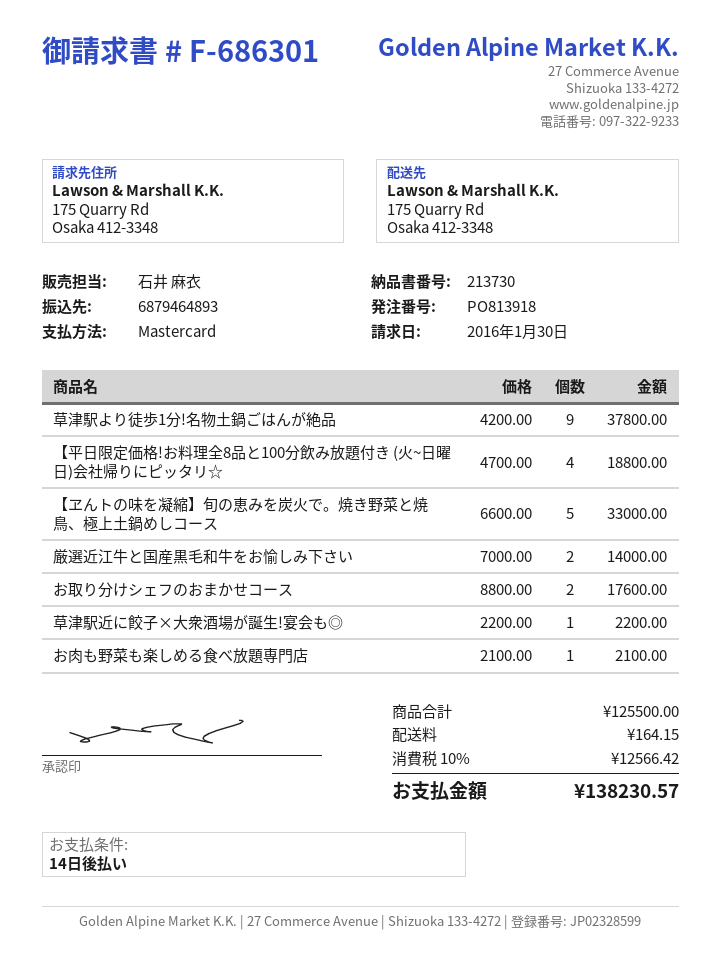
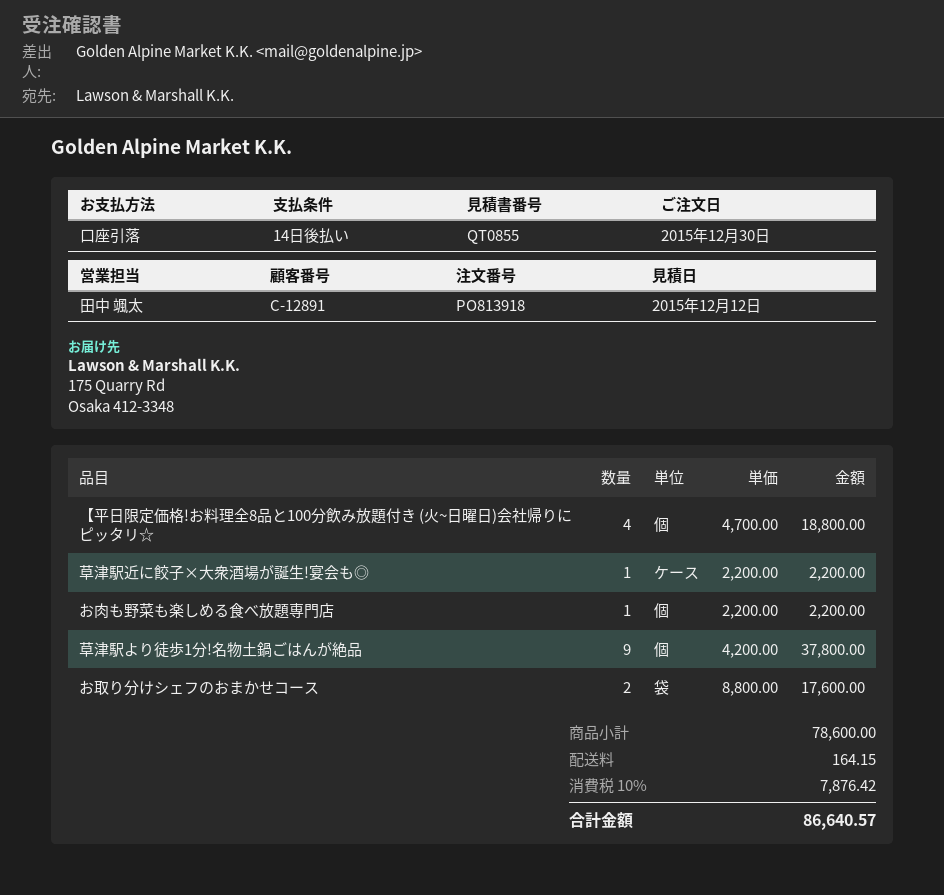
sales rep: 石井 麻衣 -> 田中 颯太
payment method: Mastercard -> direct debit
【ヱんトの味を凝縮】旬の恵みを炭火で。焼き野菜と焼鳥、極上土鍋めしコース: 5 x 6600.00 = 33000.00 -> none
厳選近江牛と国産黒毛和牛をお愉しみ下さい: 2 x 7000.00 = 14000.00 -> none
お肉も野菜も楽しめる食べ放題専門店: 1 x 2100.00 = 2100.00 -> 1 x 2200.00 = 2200.00
subtotal: 125500.00 -> 78600.00
tax: 10% = 12566.42 -> 10% = 7876.42
total: 138230.57 -> 86640.57

